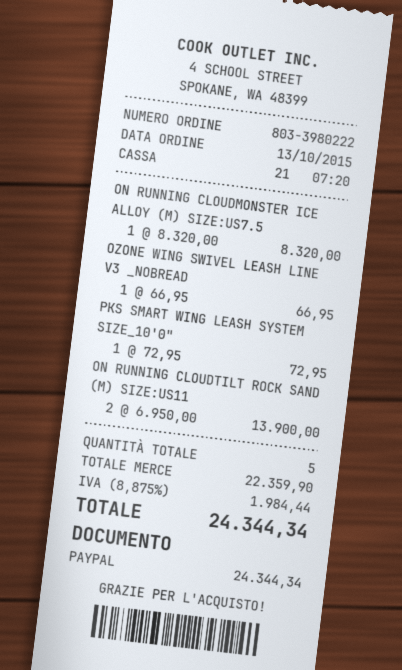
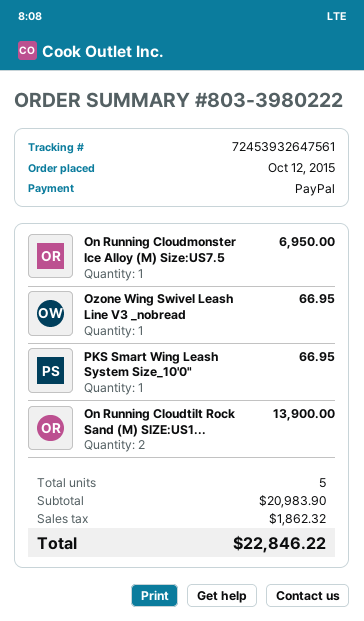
order date: 2015-10-13 -> 2015-10-12
ON RUNNING CLOUDMONSTER ICE ALLOY (M) SIZE:US7.5: 1 for 8320.00 -> 1 for 6950.00
PKS SMART WING LEASH SYSTEM SIZE_10'0": 1 for 72.95 -> 1 for 66.95
subtotal: 22359.90 -> 20983.90
tax: 1984.44 -> 1862.32
total: 24344.34 -> 22846.22

